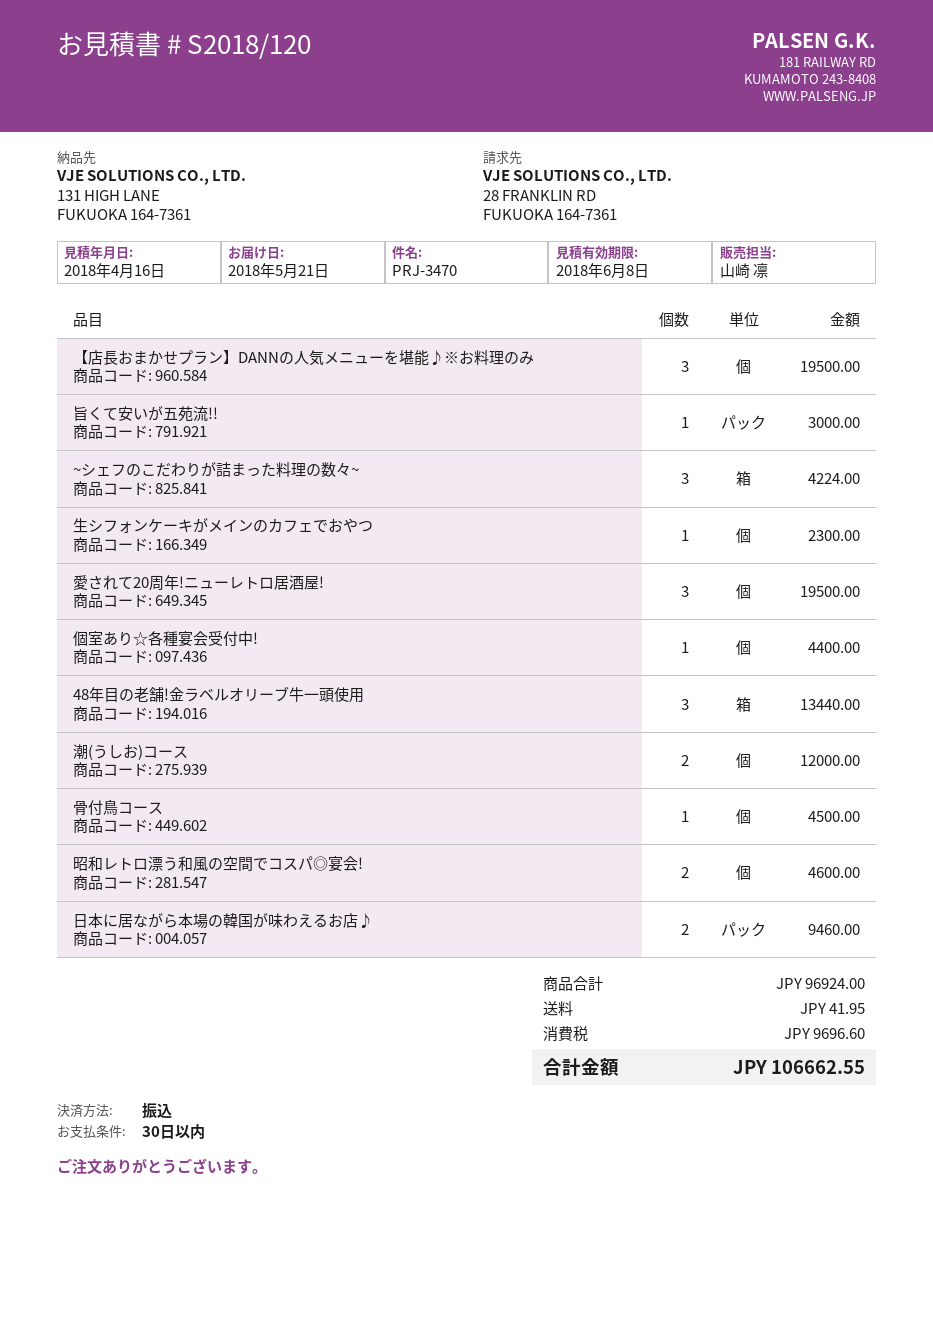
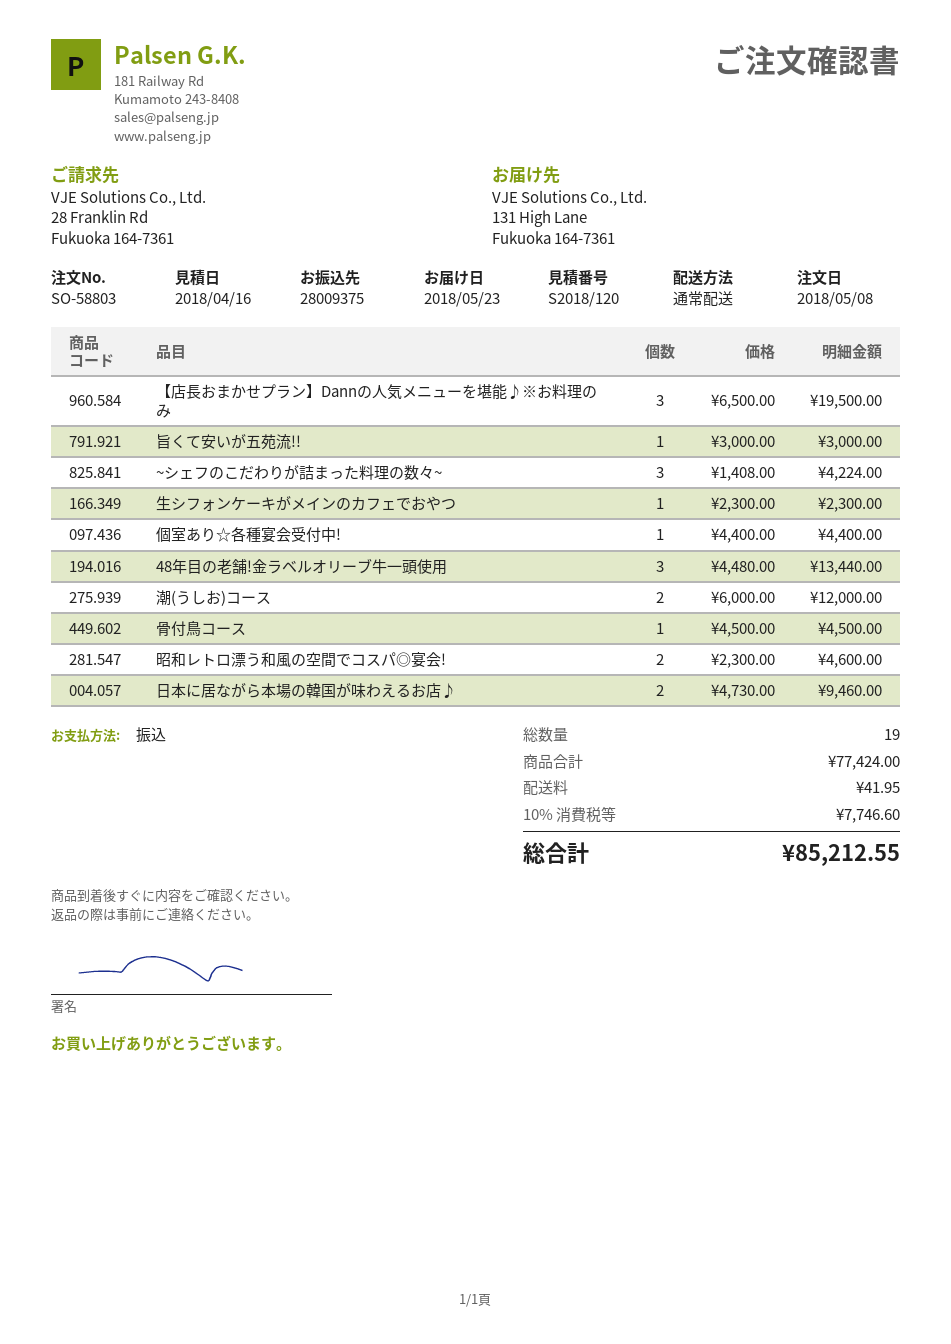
delivery date: 2018-05-21 -> 2018-05-23
愛されて20周年!ニューレトロ居酒屋!: 3 for 19500.00 -> none
subtotal: 96924.00 -> 77424.00
tax: 9696.60 -> 7746.60
total: 106662.55 -> 85212.55

